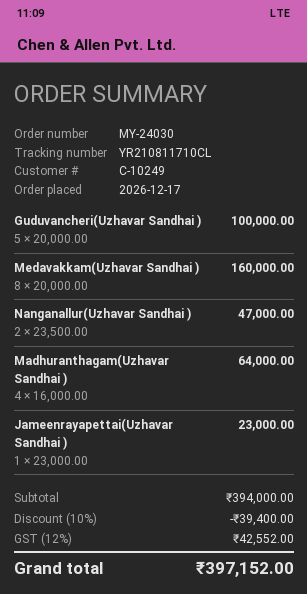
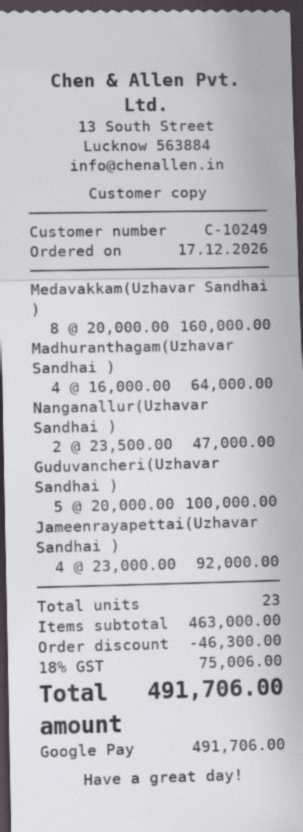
Jameenrayapettai(Uzhavar Sandhai ): 1 x 23000.00 = 23000.00 -> 4 x 23000.00 = 92000.00
subtotal: 394000.00 -> 463000.00
discount: 39400.00 -> 46300.00
tax: 12% = 42552.00 -> 18% = 75006.00
total: 397152.00 -> 491706.00

